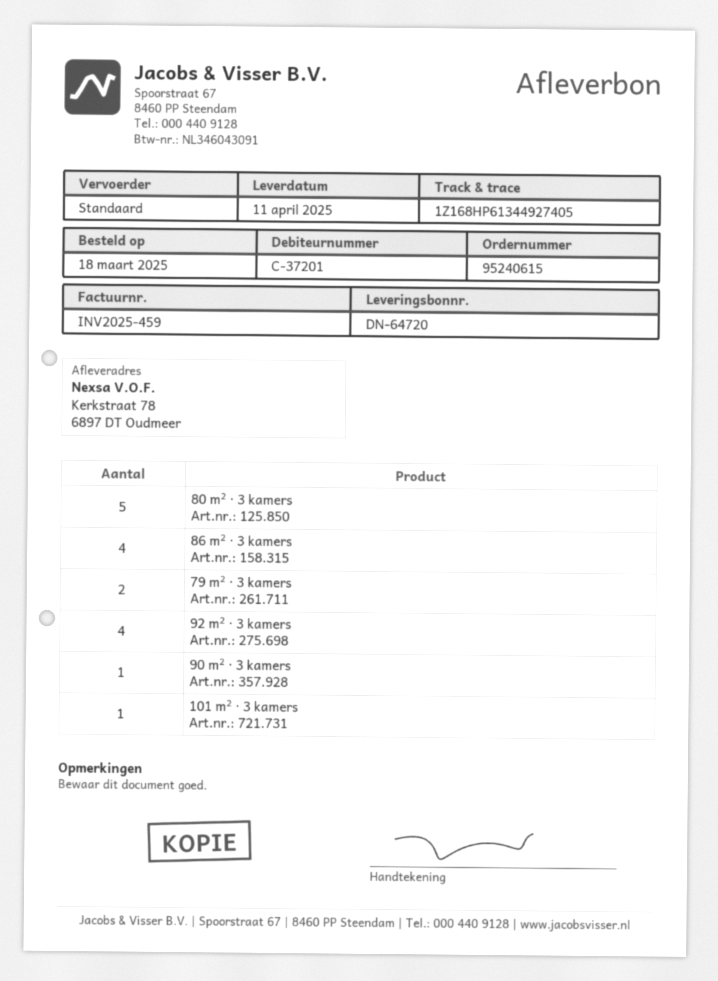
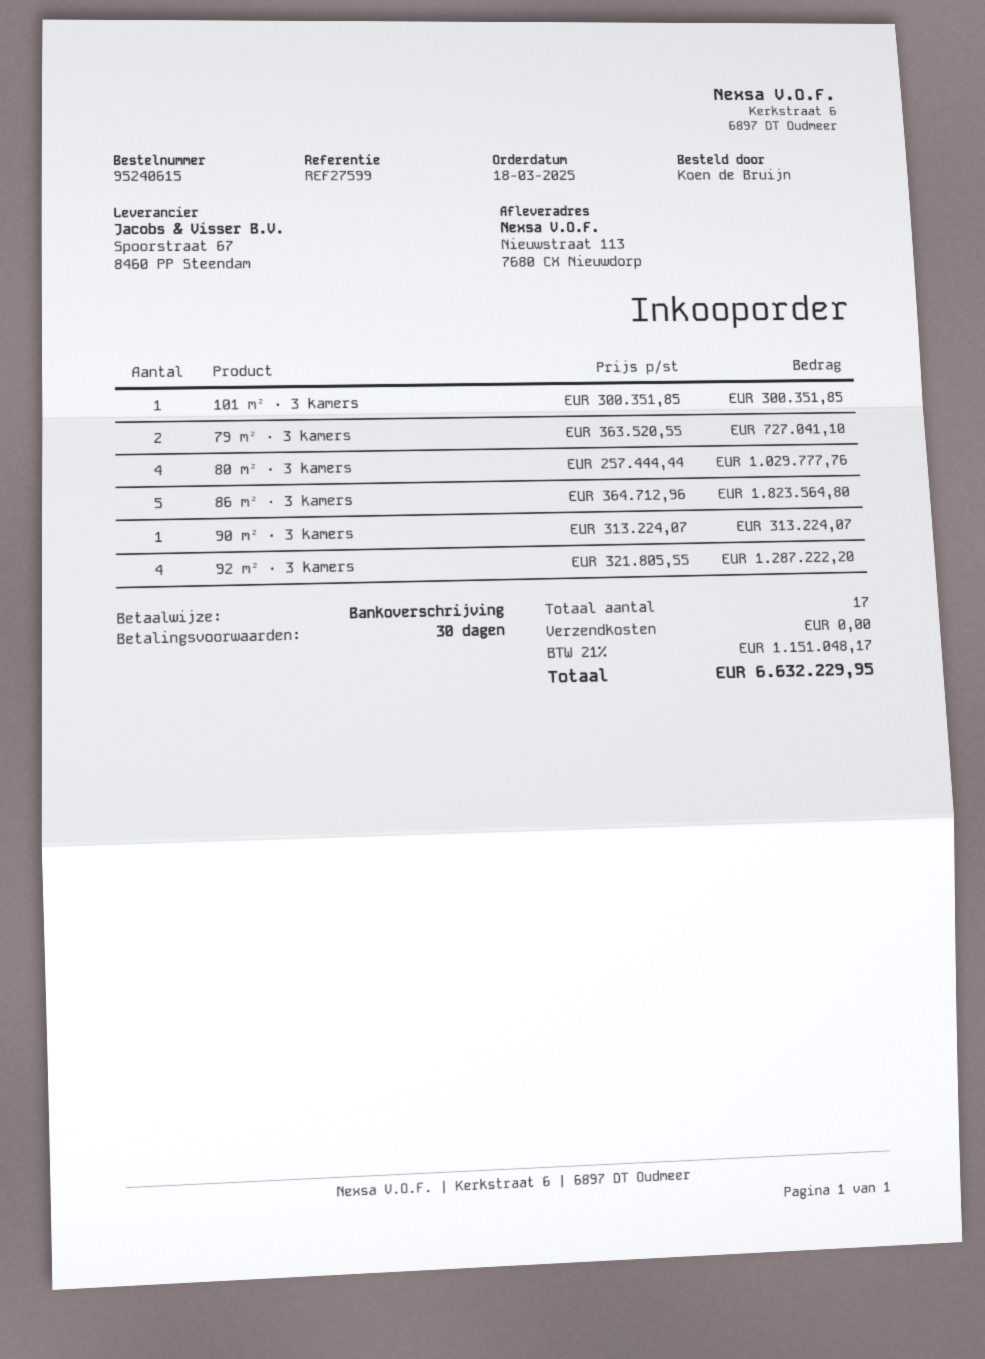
ship to: Kerkstraat 78, 6897 DT Oudmeer -> Nieuwstraat 113, 7680 CX Nieuwdorp
80 m² · 3 kamers: 5 -> 4
86 m² · 3 kamers: 4 -> 5

